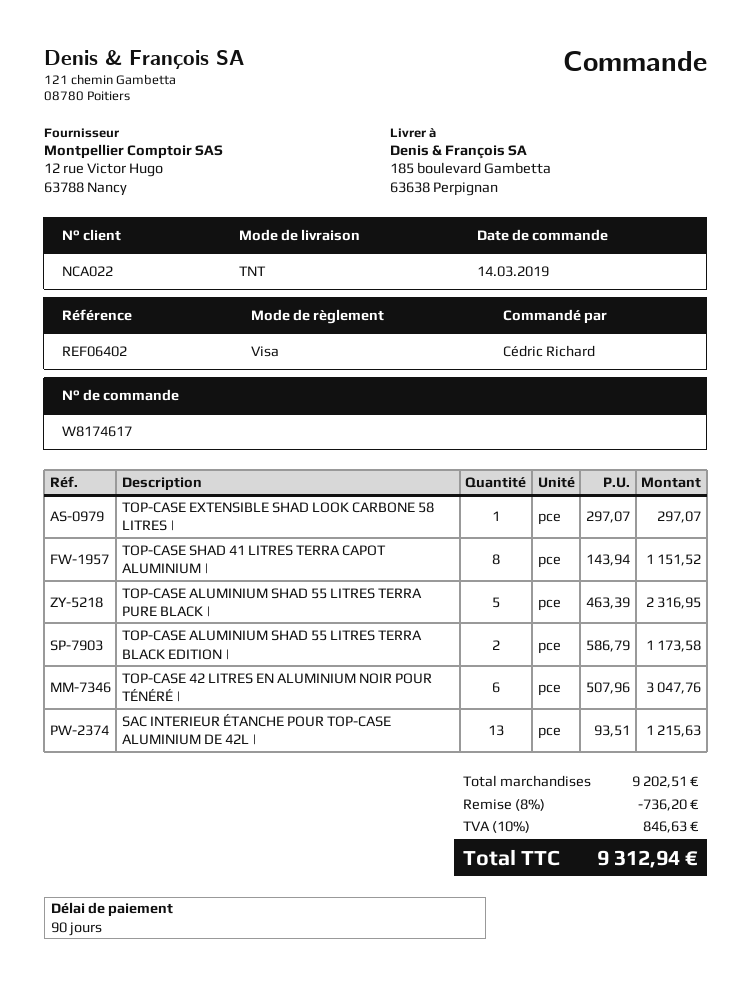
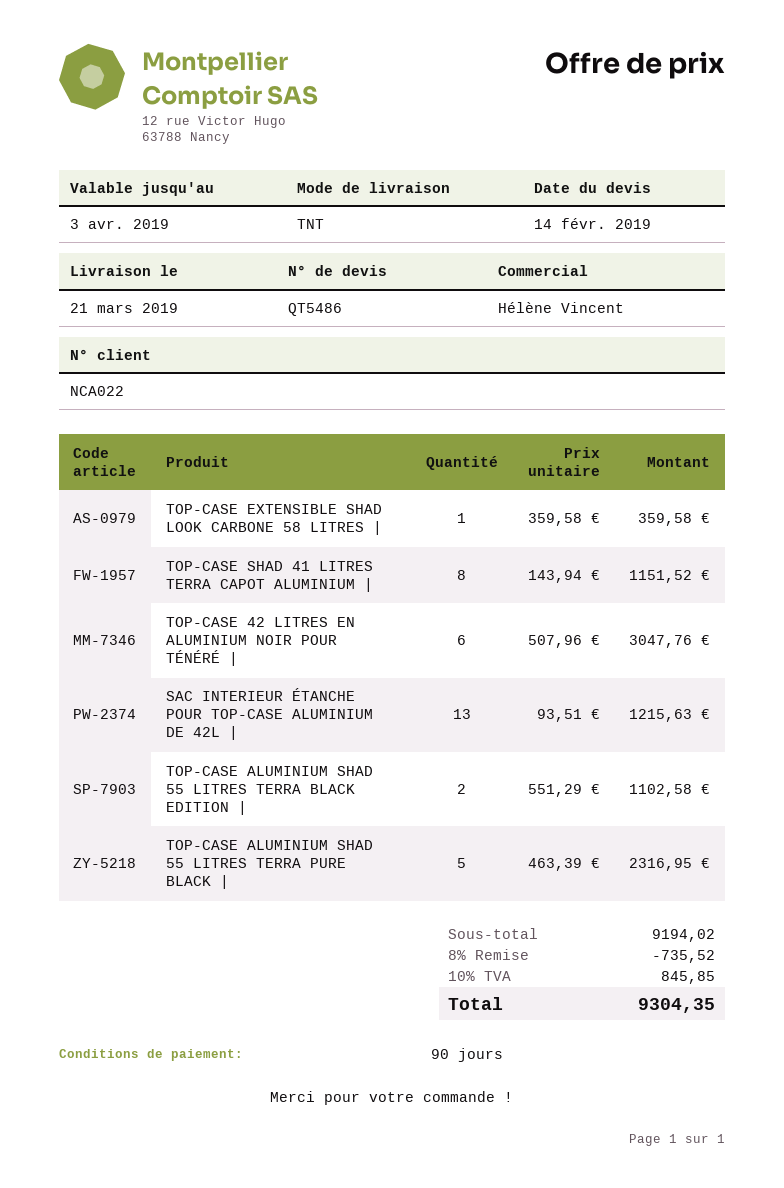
TOP-CASE EXTENSIBLE SHAD LOOK CARBONE 58 LITRES |: 1 x 297.07 = 297.07 -> 1 x 359.58 = 359.58
TOP-CASE ALUMINIUM SHAD 55 LITRES TERRA BLACK EDITION |: 2 x 586.79 = 1173.58 -> 2 x 551.29 = 1102.58
subtotal: 9202.51 -> 9194.02
discount: 8% = 736.20 -> 8% = 735.52
tax: 10% = 846.63 -> 10% = 845.85
total: 9312.94 -> 9304.35

